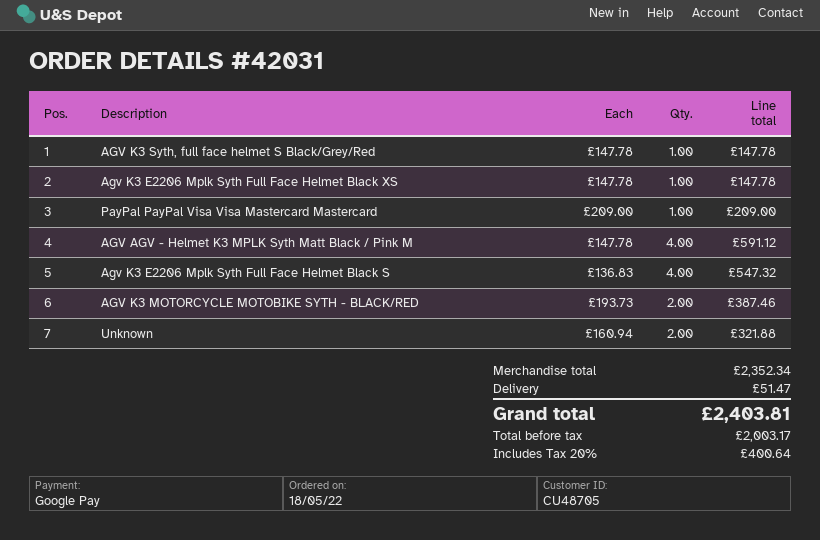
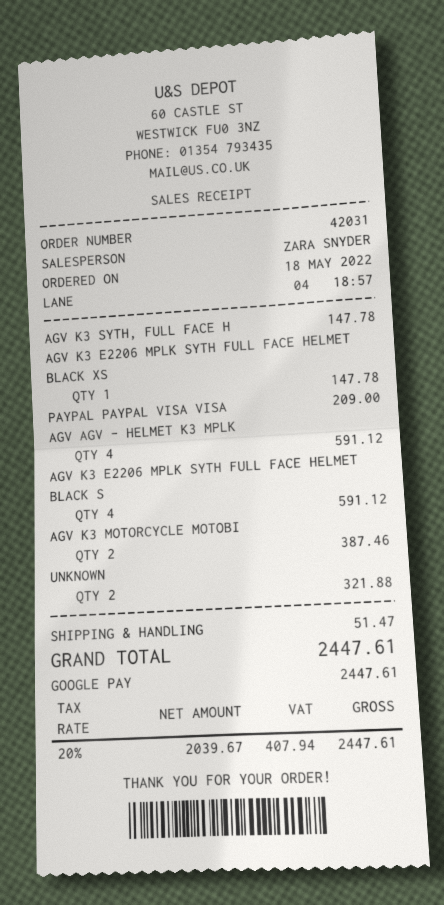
Agv K3 E2206 Mplk Syth Full Face Helmet Black S: 4 for 547.32 -> 4 for 591.12
net: 2003.17 -> 2039.67
tax: 20% = 400.64 -> 20% = 407.94
total: 2403.81 -> 2447.61

